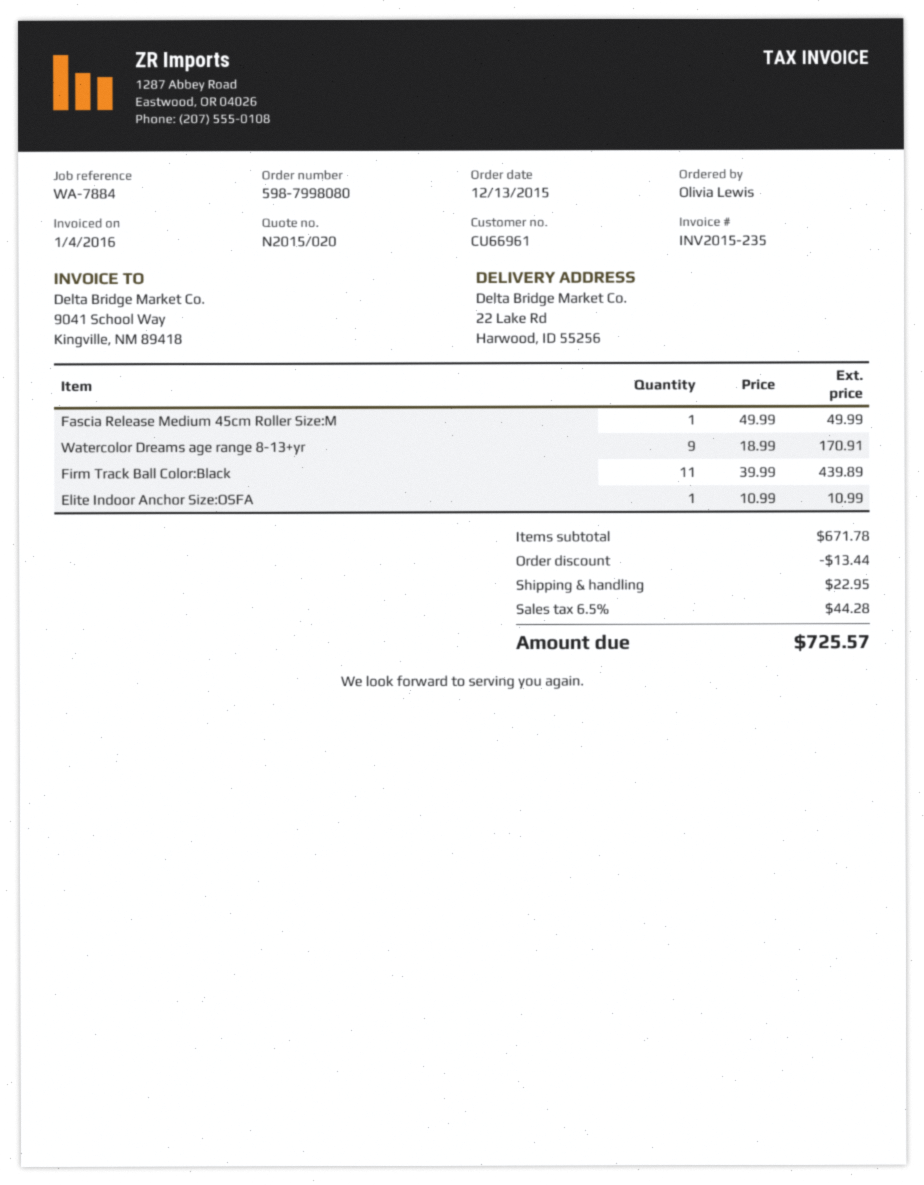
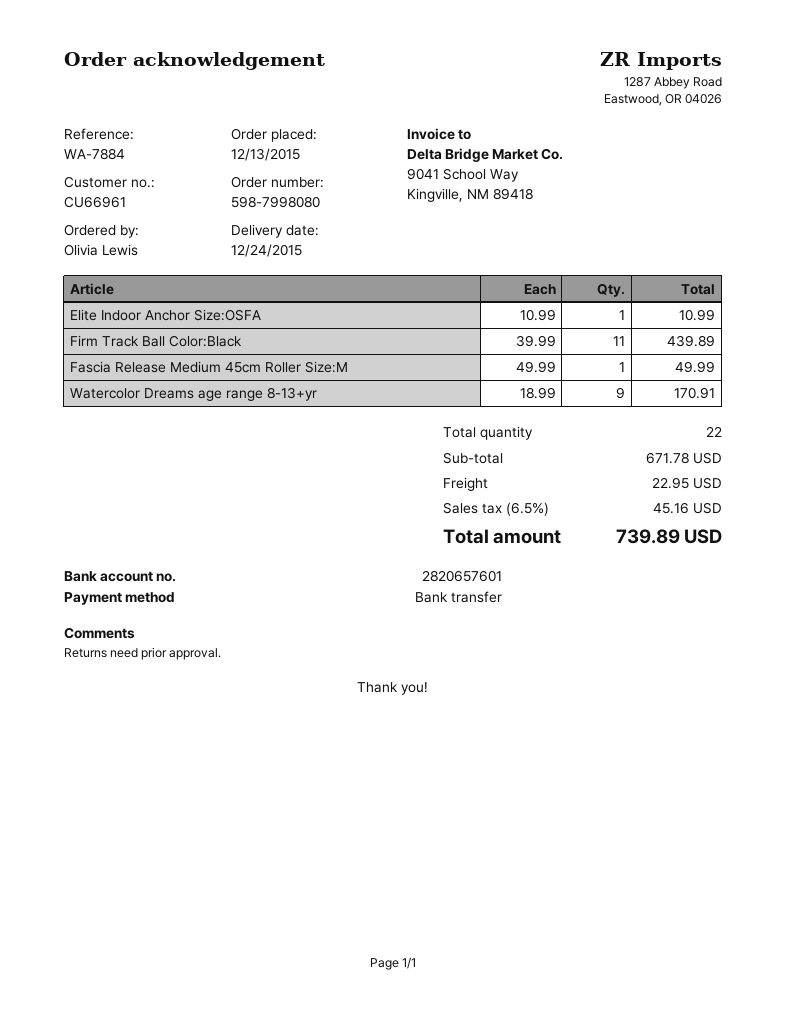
discount: 13.44 -> none
tax: 6.5% = 44.28 -> 6.5% = 45.16
total: 725.57 -> 739.89

